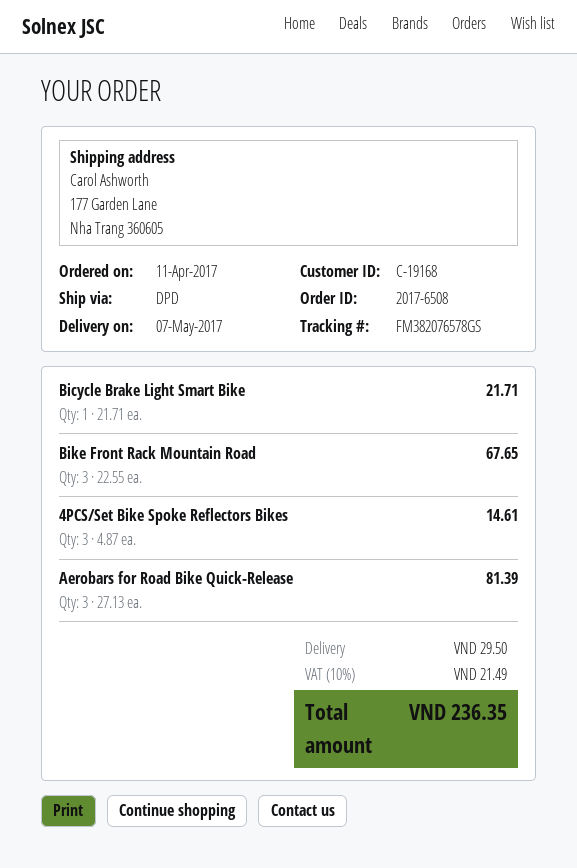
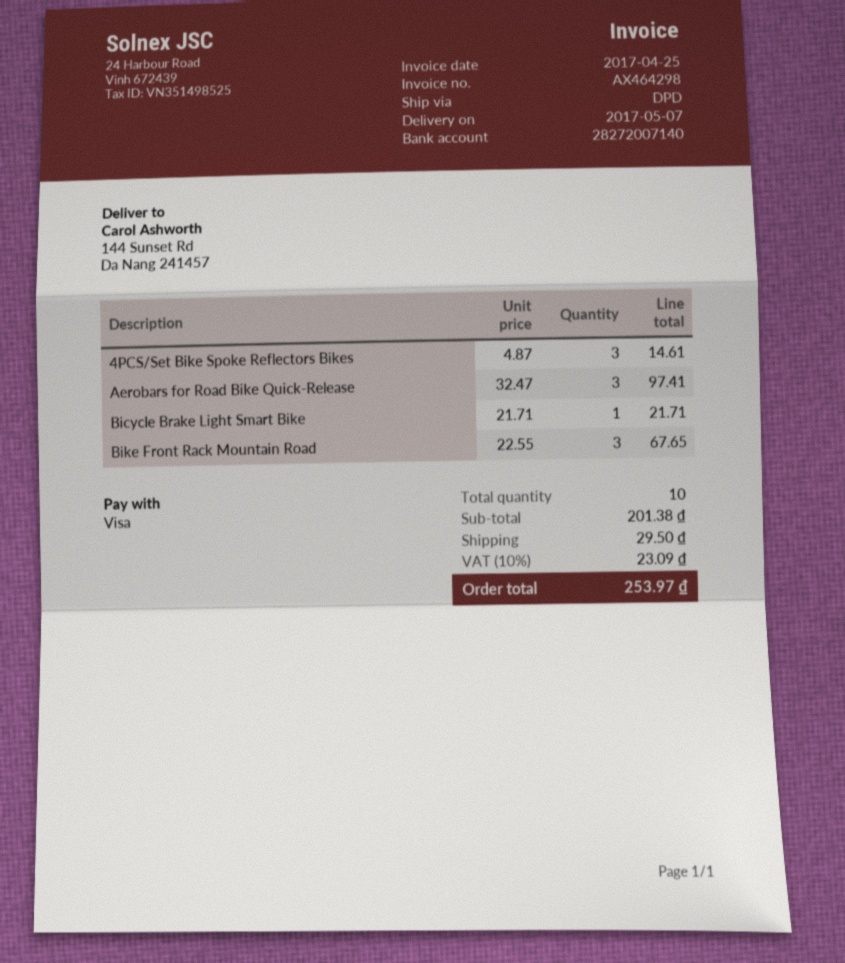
ship to: 177 Garden Lane, Nha Trang 360605 -> 144 Sunset Rd, Da Nang 241457
Aerobars for Road Bike Quick-Release: 3 x 27.13 = 81.39 -> 3 x 32.47 = 97.41
tax: 10% = 21.49 -> 10% = 23.09
total: 236.35 -> 253.97

